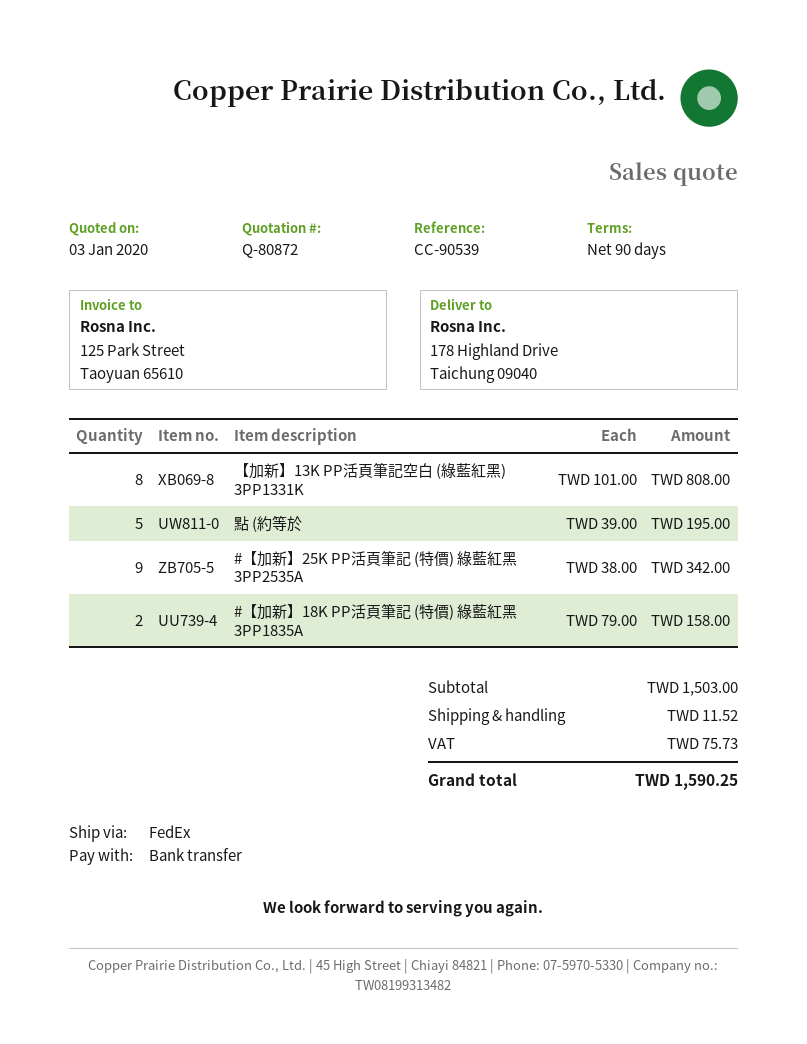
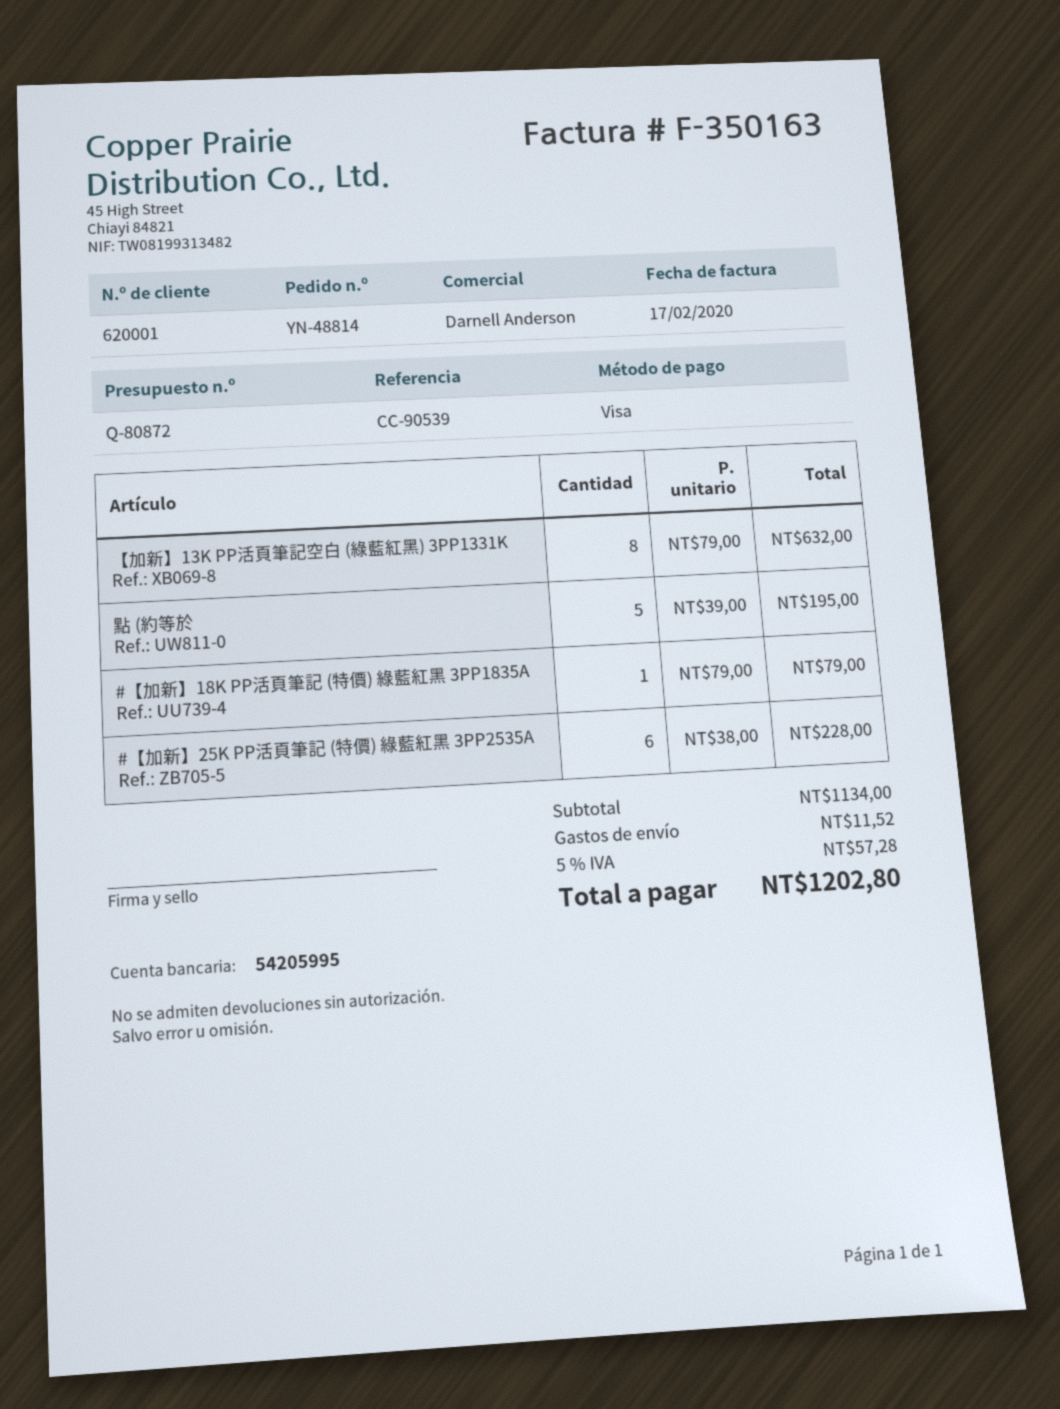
payment method: bank transfer -> Visa
【加新】13K PP活頁筆記空白 (綠藍紅黑) 3PP1331K: 8 x 101.00 = 808.00 -> 8 x 79.00 = 632.00
#【加新】25K PP活頁筆記 (特價) 綠藍紅黑 3PP2535A: 9 x 38.00 = 342.00 -> 6 x 38.00 = 228.00
#【加新】18K PP活頁筆記 (特價) 綠藍紅黑 3PP1835A: 2 x 79.00 = 158.00 -> 1 x 79.00 = 79.00
subtotal: 1503.00 -> 1134.00
tax: 75.73 -> 57.28
total: 1590.25 -> 1202.80

